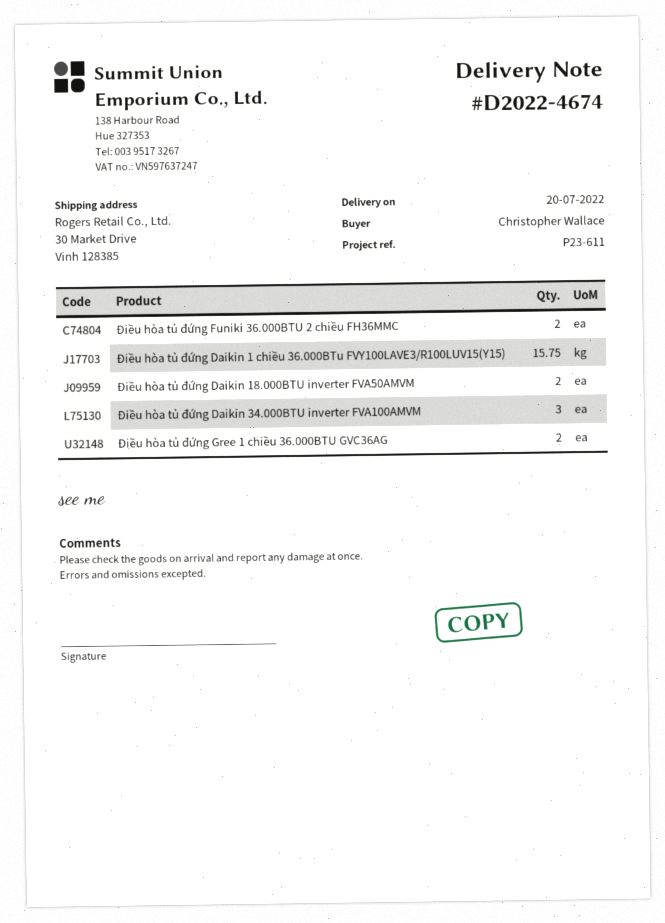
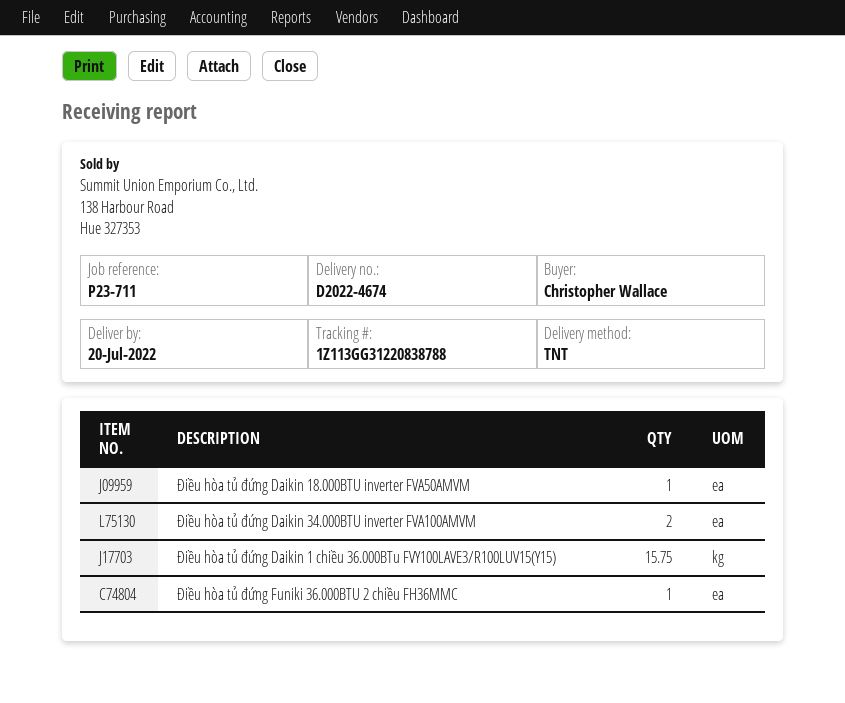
reference: P23-611 -> P23-711
Điều hòa tủ đứng Funiki 36.000BTU 2 chiều FH36MMC: 2 -> 1
Điều hòa tủ đứng Daikin 18.000BTU inverter FVA50AMVM: 2 -> 1
Điều hòa tủ đứng Daikin 34.000BTU inverter FVA100AMVM: 3 -> 2
Điều hòa tủ đứng Gree 1 chiều 36.000BTU GVC36AG: 2 -> none

